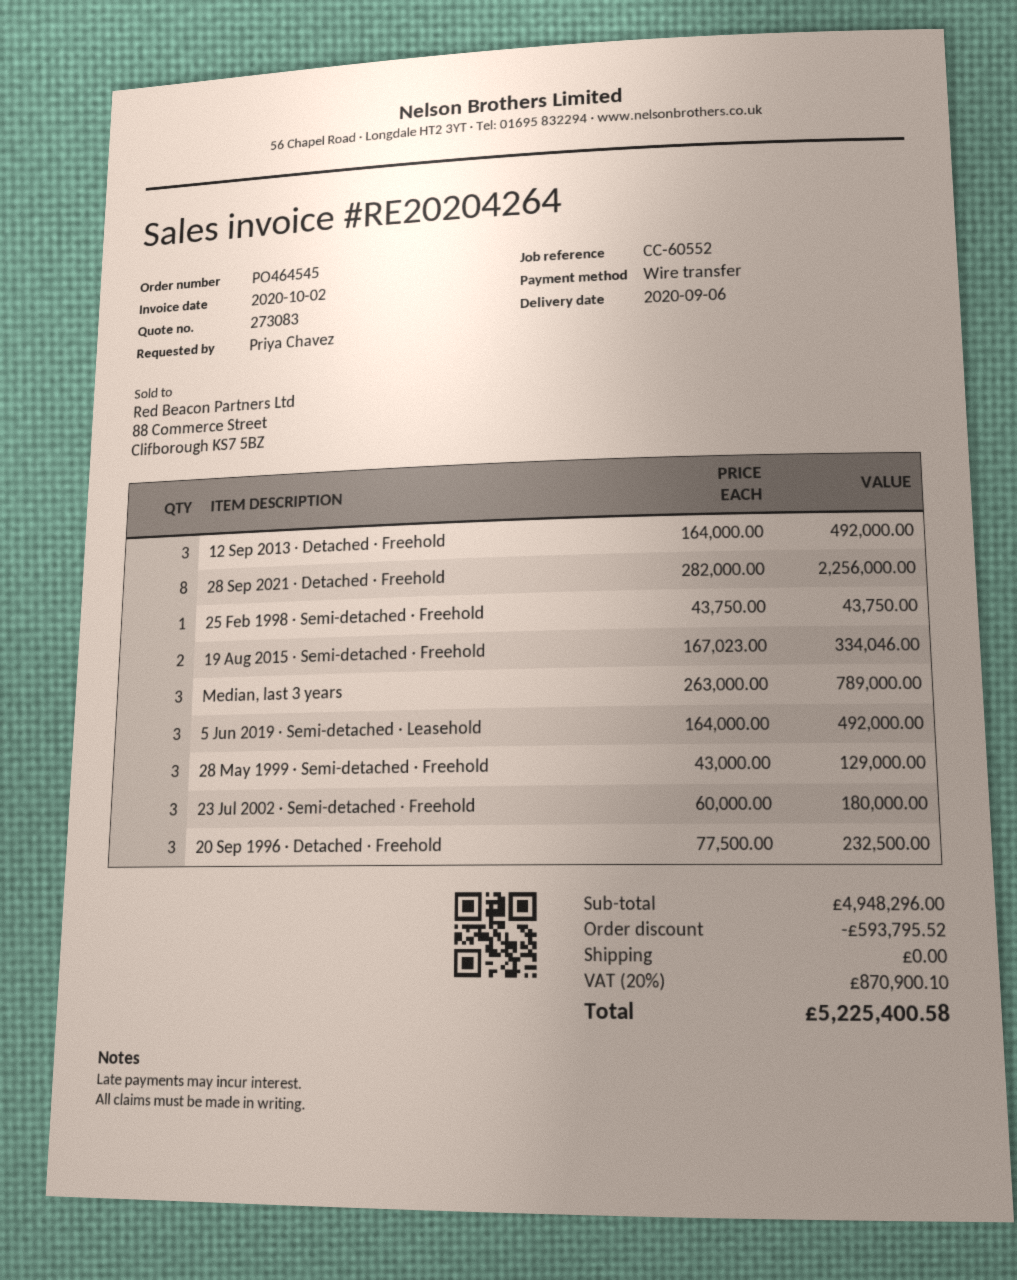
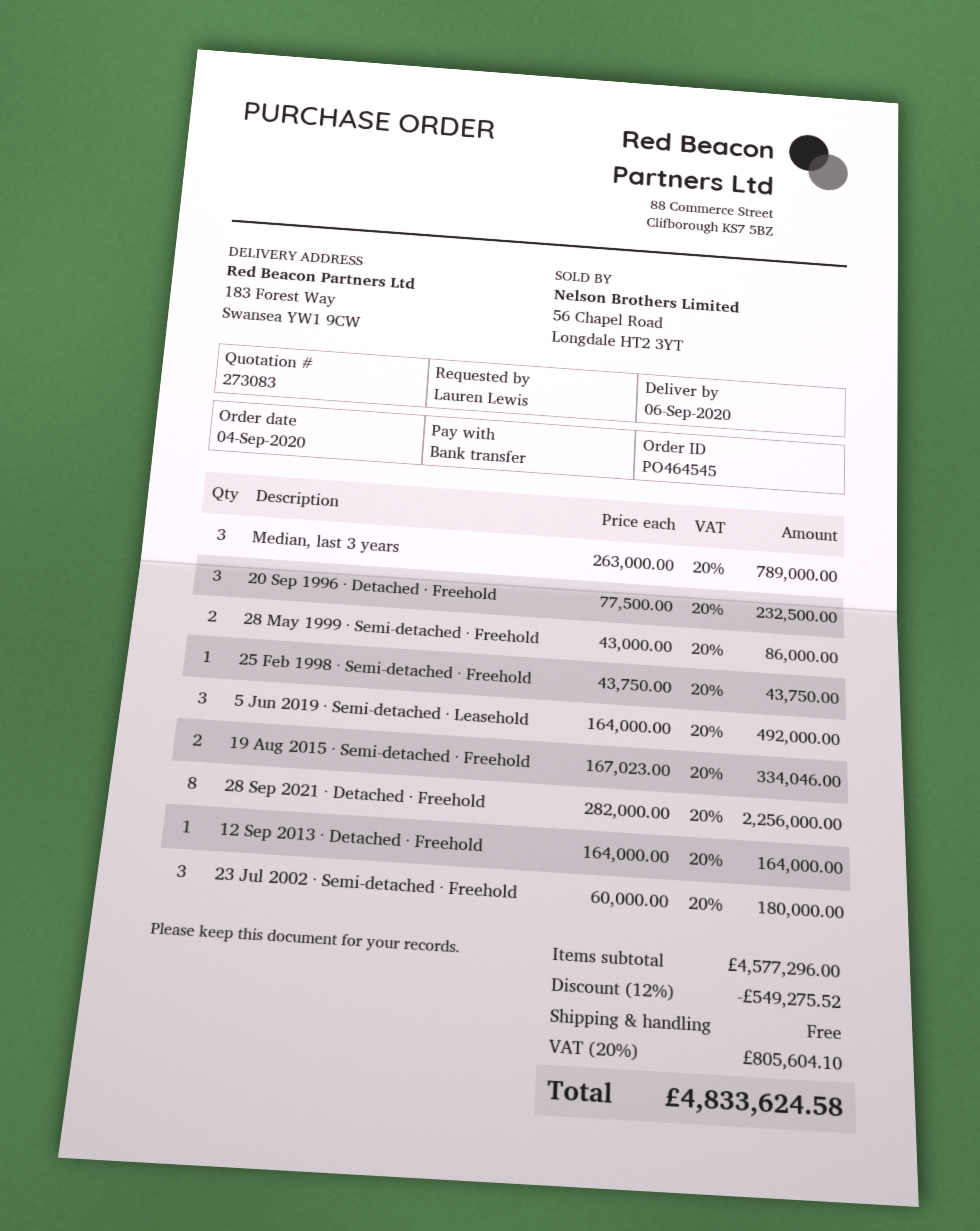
ordered by: Priya Chavez -> Lauren Lewis
12 Sep 2013 · Detached · Freehold: 3 x 164000.00 = 492000.00 -> 1 x 164000.00 = 164000.00
28 May 1999 · Semi-detached · Freehold: 3 x 43000.00 = 129000.00 -> 2 x 43000.00 = 86000.00
subtotal: 4948296.00 -> 4577296.00
discount: 593795.52 -> 549275.52
tax: 20% = 870900.10 -> 20% = 805604.10
total: 5225400.58 -> 4833624.58

